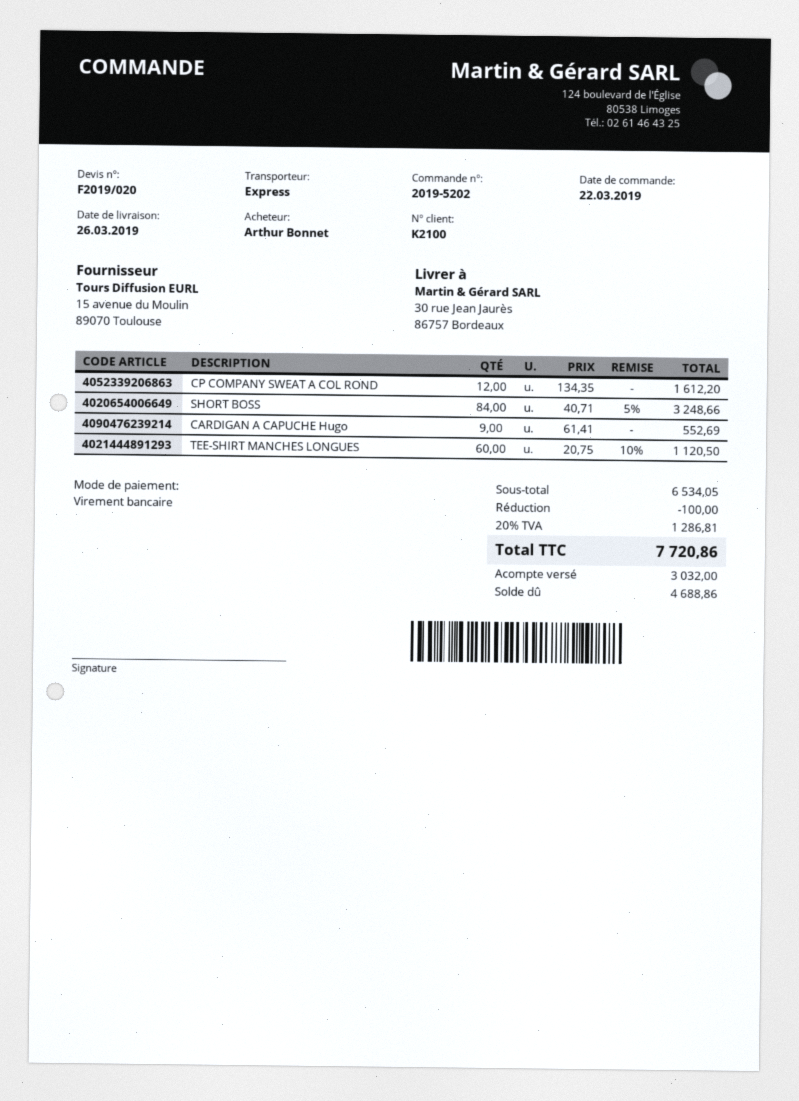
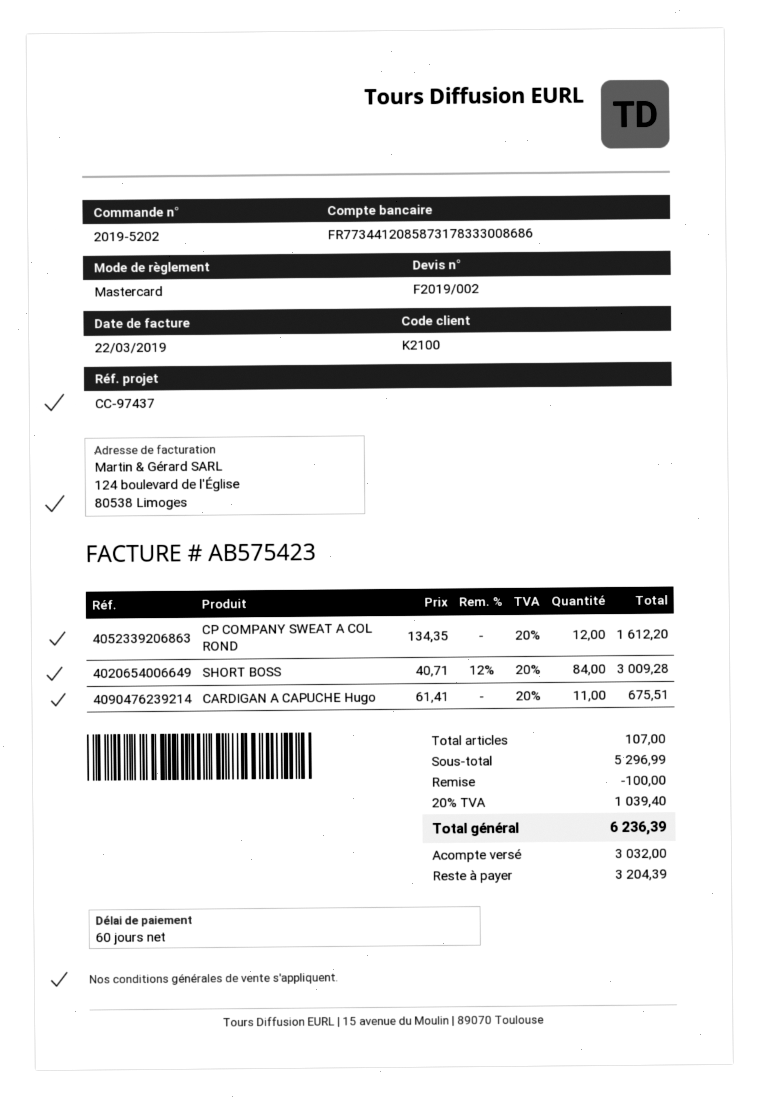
quote number: F2019/020 -> F2019/002
payment method: bank transfer -> Mastercard
SHORT BOSS: 84 x 40.71 - 5% = 3248.66 -> 84 x 40.71 - 12% = 3009.28
CARDIGAN A CAPUCHE Hugo: 9 x 61.41 = 552.69 -> 11 x 61.41 = 675.51
TEE-SHIRT MANCHES LONGUES: 60 x 20.75 - 10% = 1120.50 -> none
subtotal: 6534.05 -> 5296.99
tax: 20% = 1286.81 -> 20% = 1039.40
total: 7720.86 -> 6236.39
balance: 4688.86 -> 3204.39

